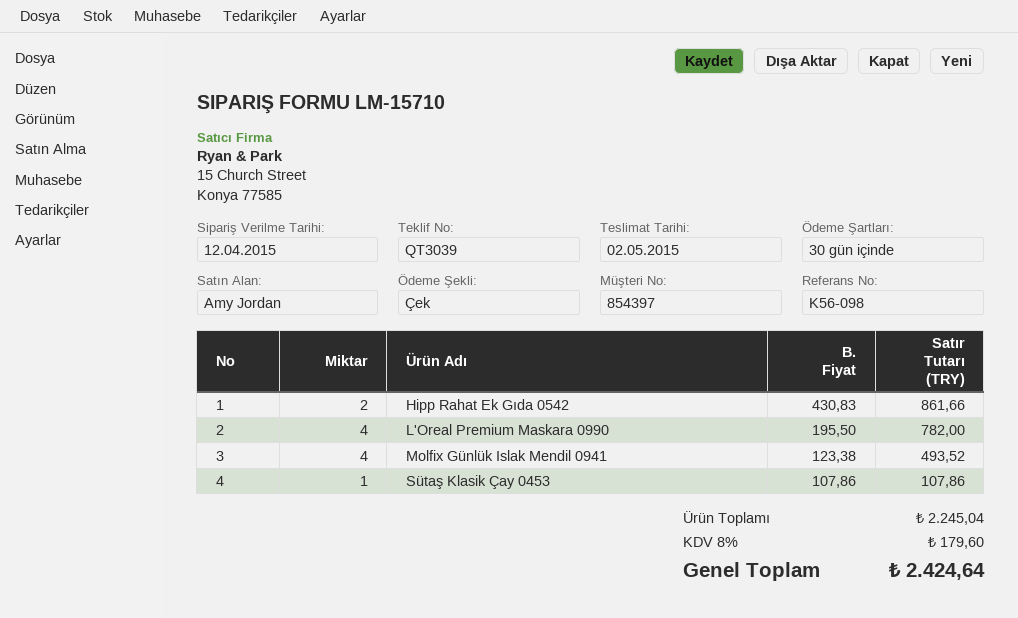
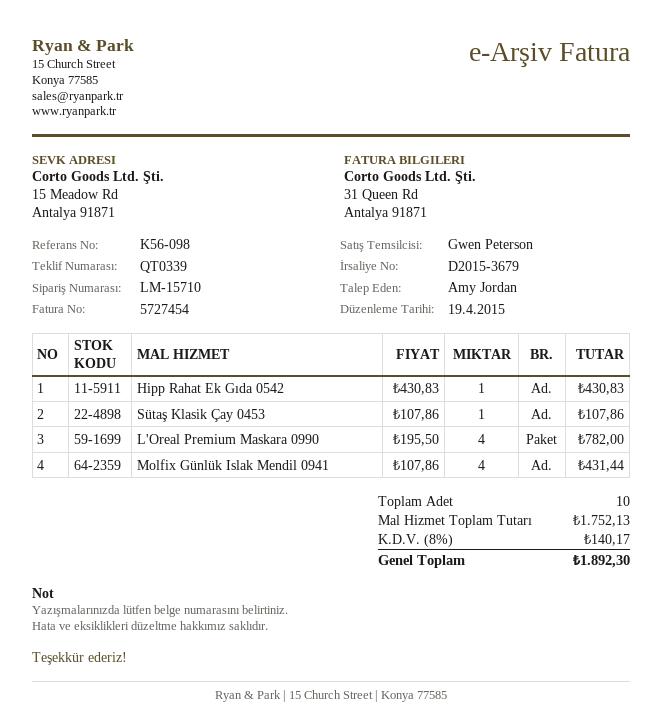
quote number: QT3039 -> QT0339
Hipp Rahat Ek Gıda 0542: 2 x 430.83 = 861.66 -> 1 x 430.83 = 430.83
Molfix Günlük Islak Mendil 0941: 4 x 123.38 = 493.52 -> 4 x 107.86 = 431.44
subtotal: 2245.04 -> 1752.13
tax: 8% = 179.60 -> 8% = 140.17
total: 2424.64 -> 1892.30

